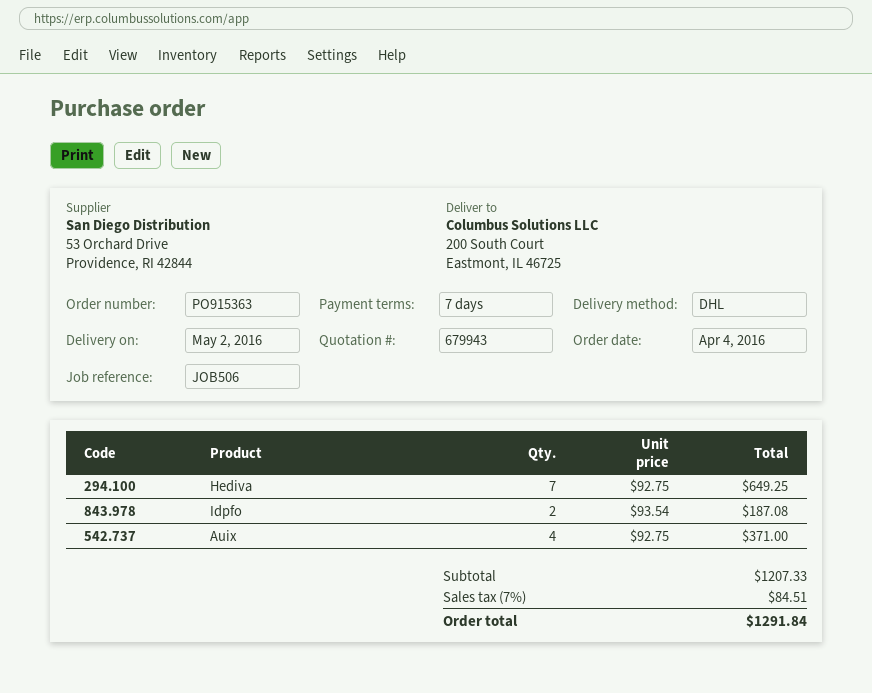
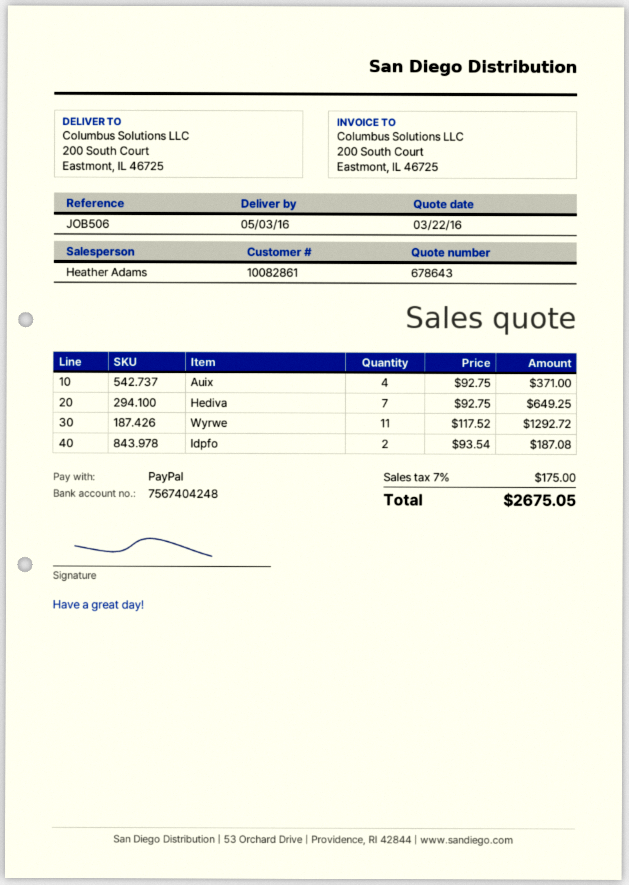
quote number: 679943 -> 678643
delivery date: 2016-05-02 -> 2016-05-03
Wyrwe: none -> 11 x 117.52 = 1292.72
tax: 7% = 84.51 -> 7% = 175.00
total: 1291.84 -> 2675.05

